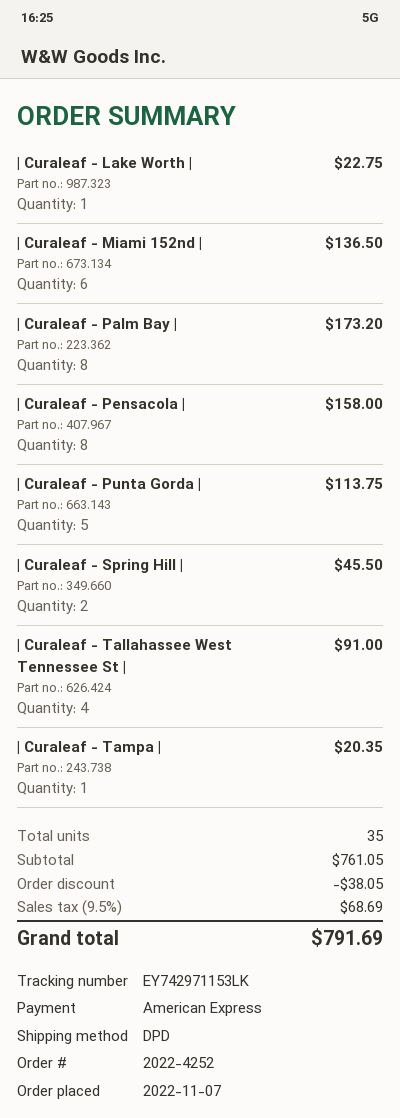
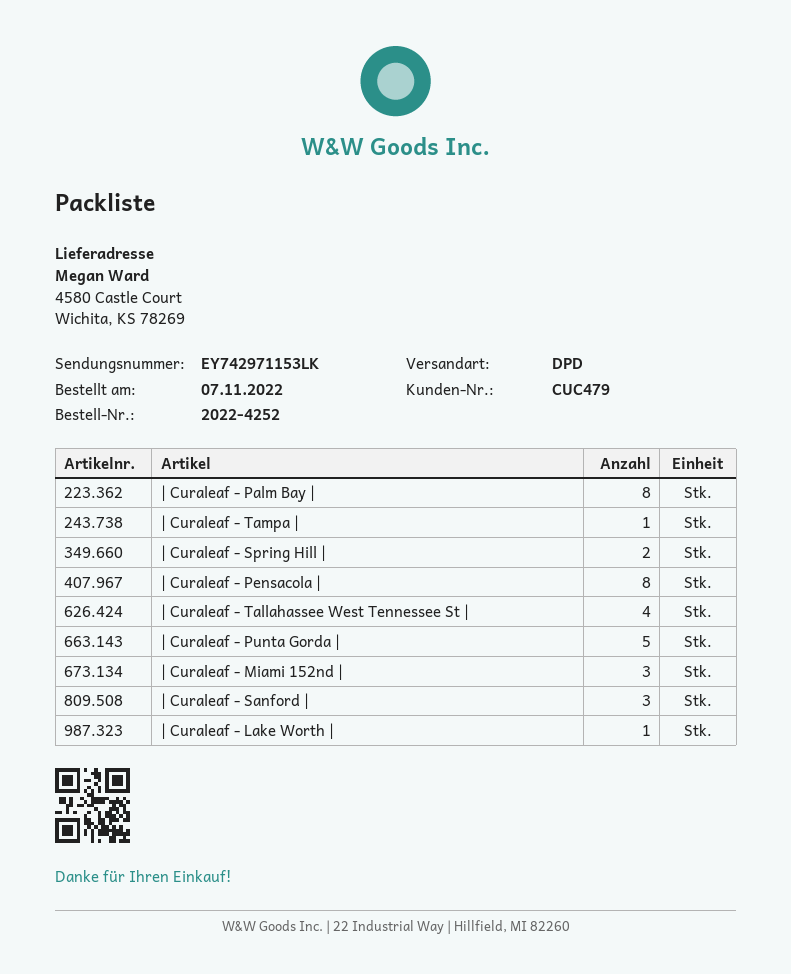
| Curaleaf - Miami 152nd |: 6 -> 3
| Curaleaf - Sanford |: none -> 3

